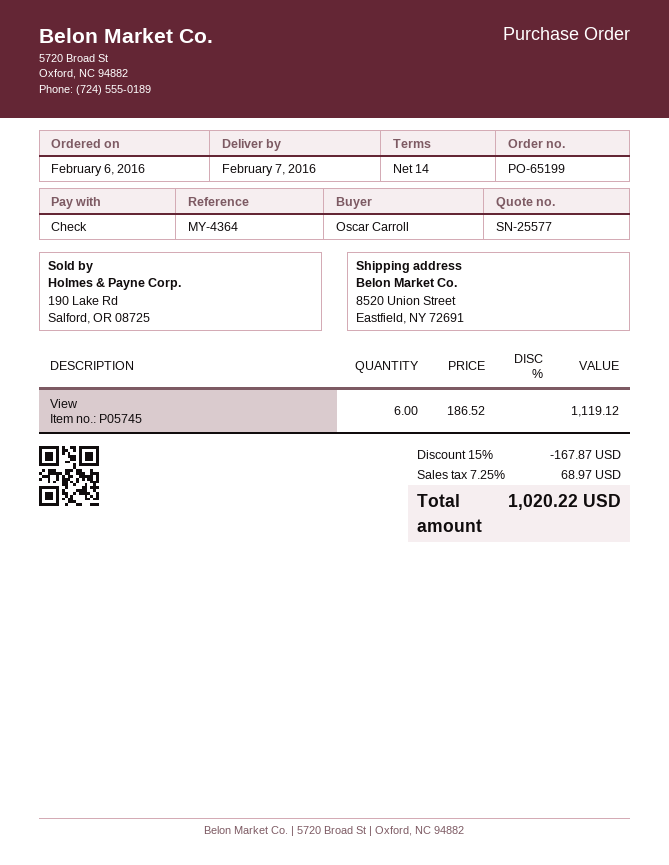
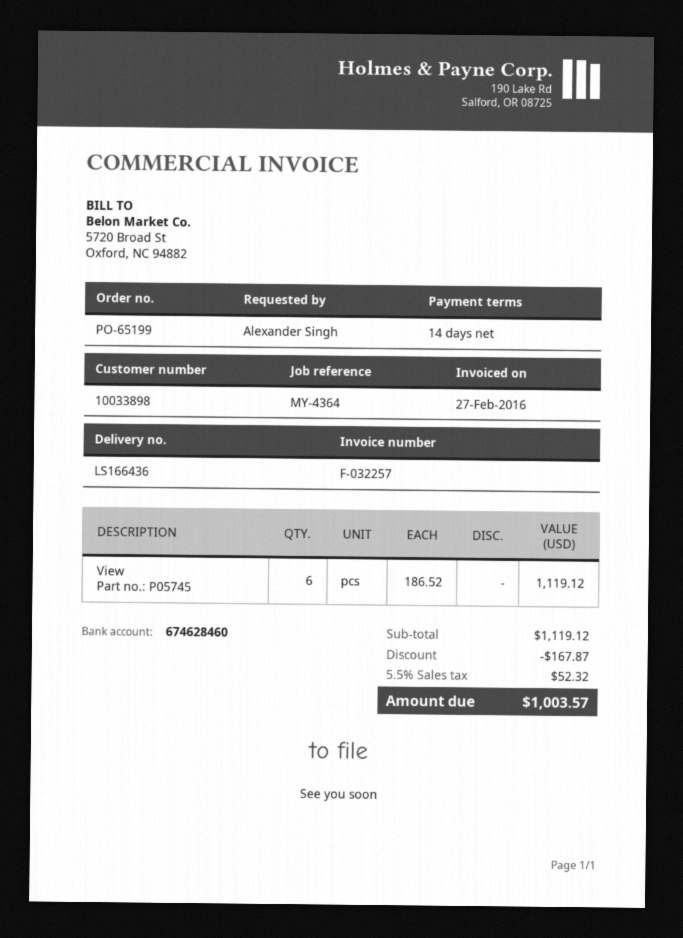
ordered by: Oscar Carroll -> Alexander Singh
tax: 7.25% = 68.97 -> 5.5% = 52.32
total: 1020.22 -> 1003.57

